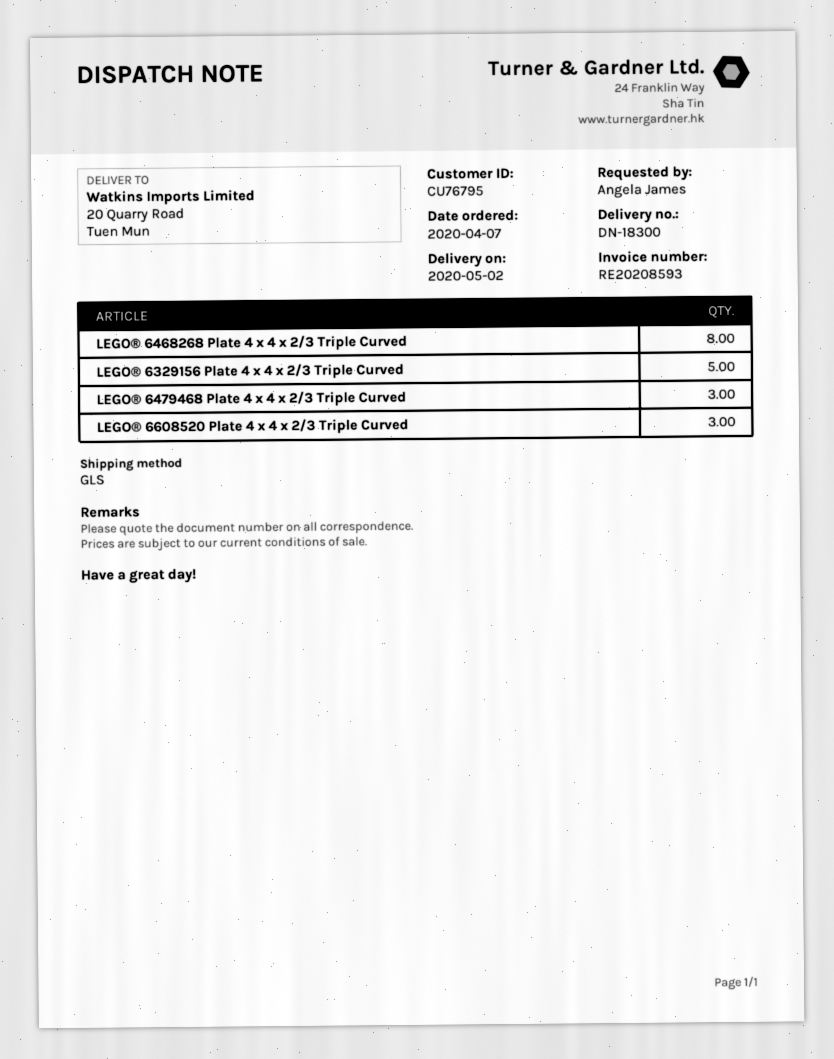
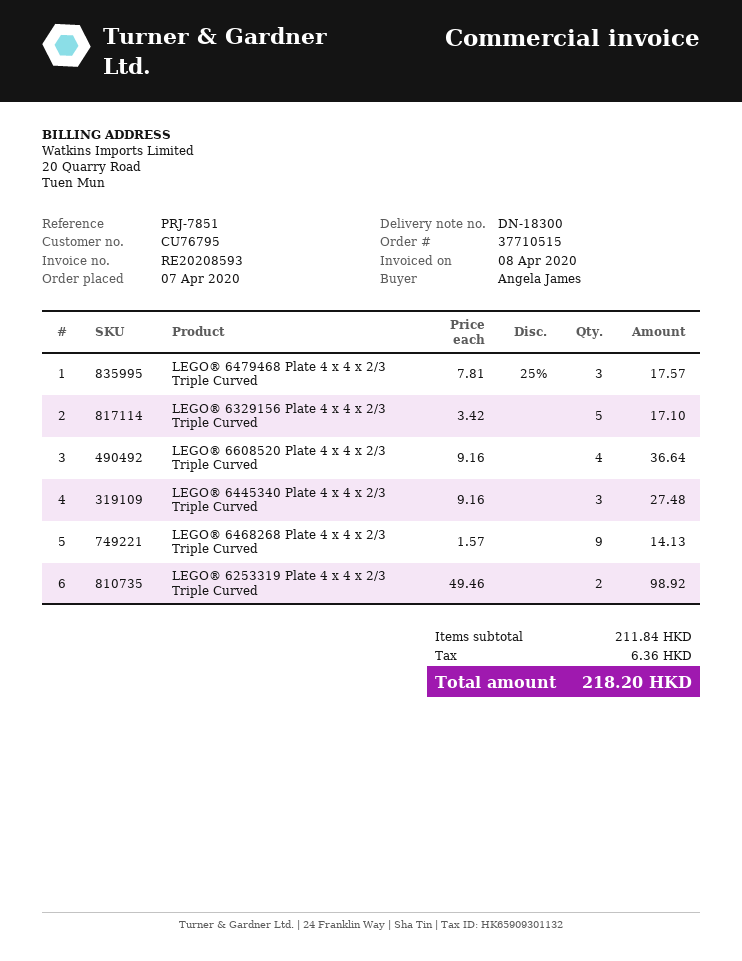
LEGO® 6468268 Plate 4 x 4 x 2/3 Triple Curved: 8 -> 9
LEGO® 6608520 Plate 4 x 4 x 2/3 Triple Curved: 3 -> 4
LEGO® 6445340 Plate 4 x 4 x 2/3 Triple Curved: none -> 3
LEGO® 6253319 Plate 4 x 4 x 2/3 Triple Curved: none -> 2

